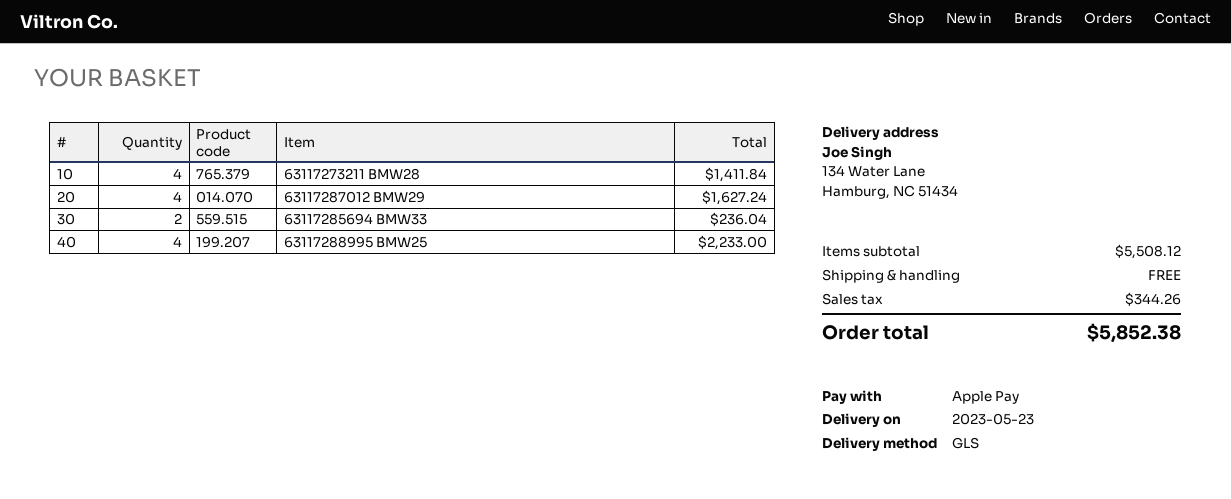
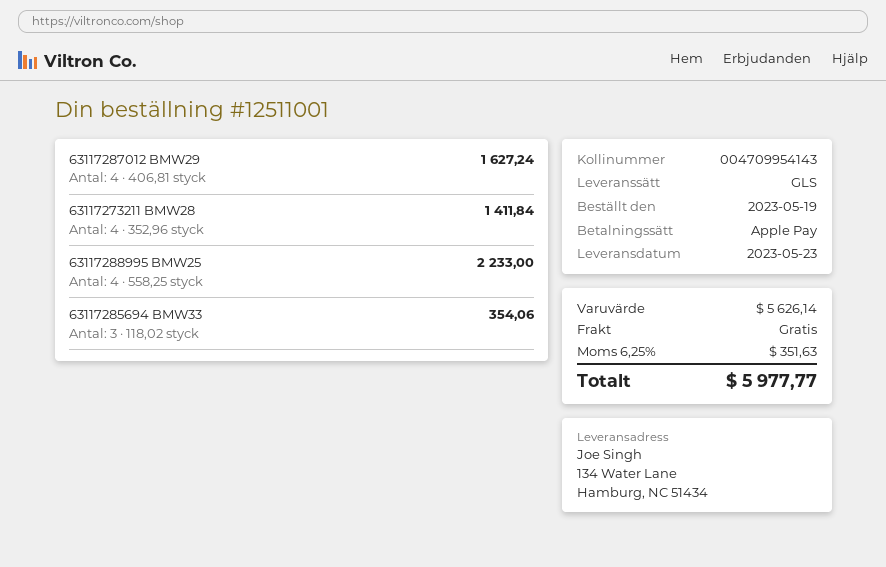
63117285694 BMW33: 2 for 236.04 -> 3 for 354.06
subtotal: 5508.12 -> 5626.14
tax: 344.26 -> 351.63
total: 5852.38 -> 5977.77

